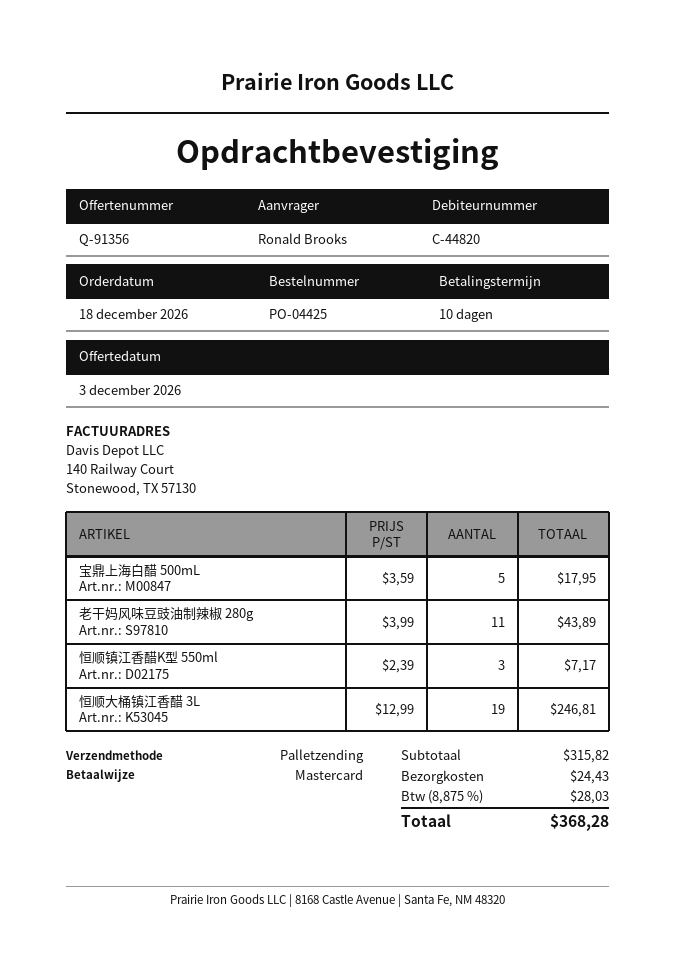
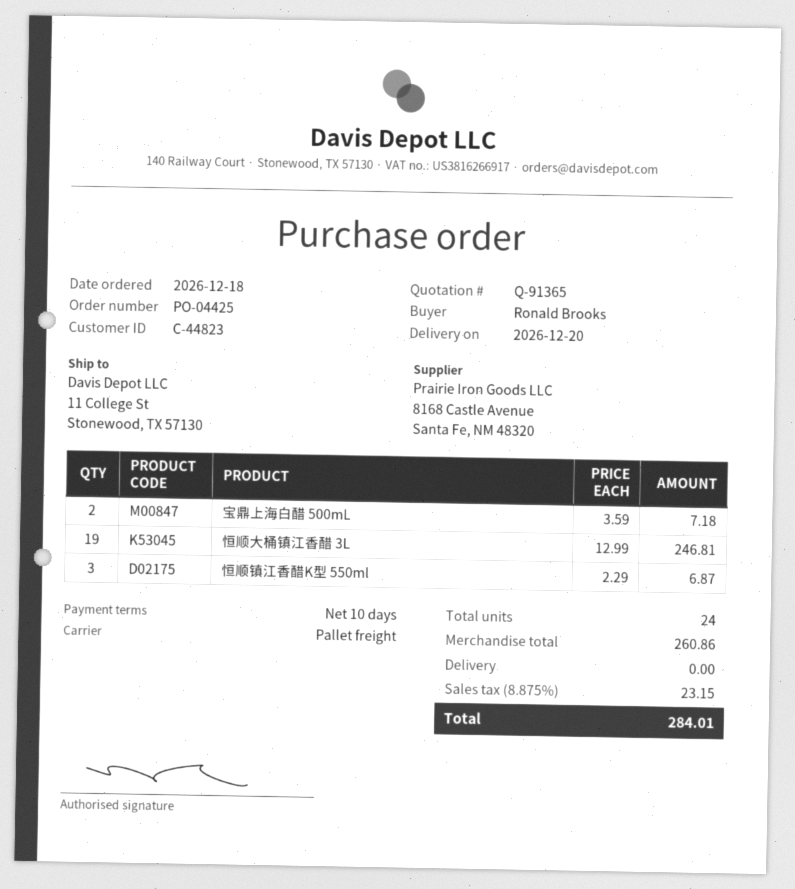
quote number: Q-91356 -> Q-91365
customer number: C-44820 -> C-44823
宝鼎上海白醋 500mL: 5 x 3.59 = 17.95 -> 2 x 3.59 = 7.18
老干妈风味豆豉油制辣椒 280g: 11 x 3.99 = 43.89 -> none
恒顺镇江香醋K型 550ml: 3 x 2.39 = 7.17 -> 3 x 2.29 = 6.87
subtotal: 315.82 -> 260.86
shipping: 24.43 -> 0.00
tax: 8.875% = 28.03 -> 8.875% = 23.15
total: 368.28 -> 284.01

